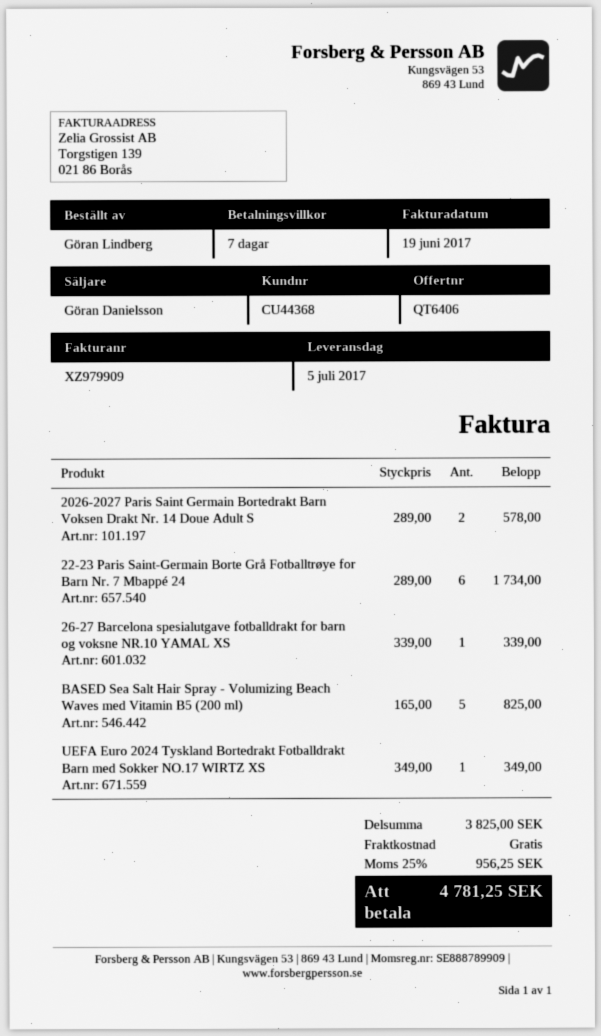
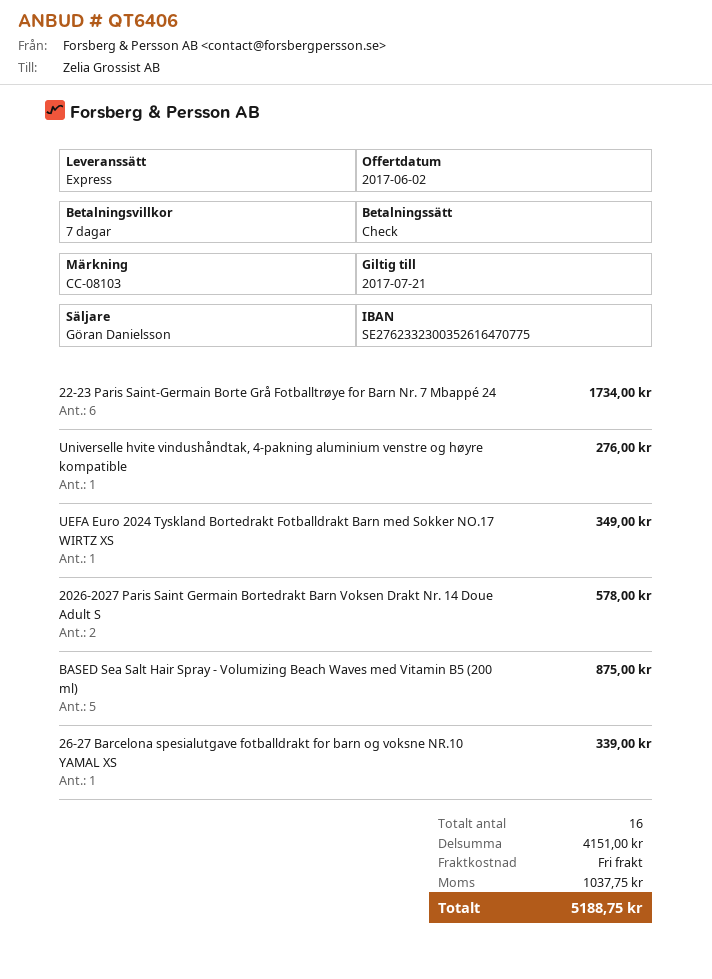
BASED Sea Salt Hair Spray - Volumizing Beach Waves med Vitamin B5 (200 ml): 5 for 825.00 -> 5 for 875.00
Universelle hvite vindushåndtak, 4-pakning aluminium venstre og høyre kompatible: none -> 1 for 276.00
subtotal: 3825.00 -> 4151.00
tax: 956.25 -> 1037.75
total: 4781.25 -> 5188.75

